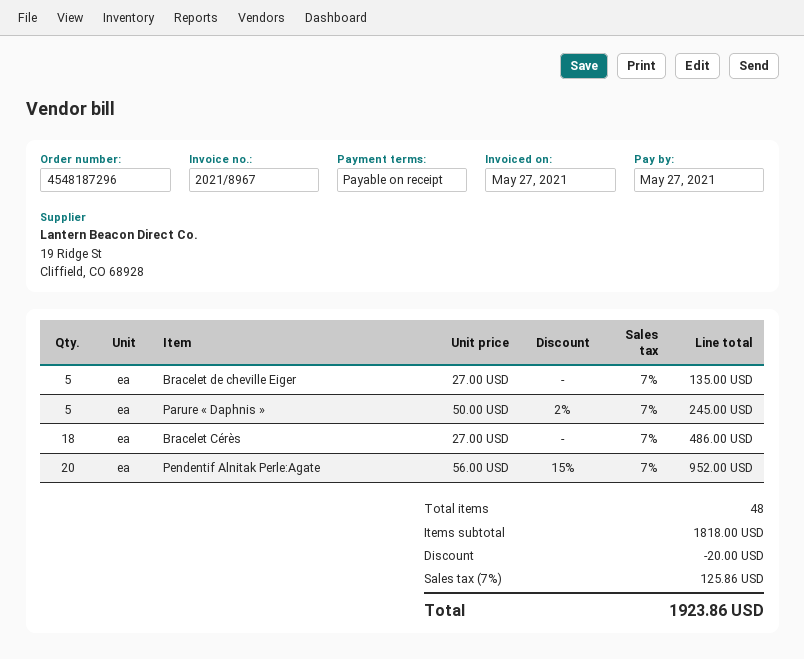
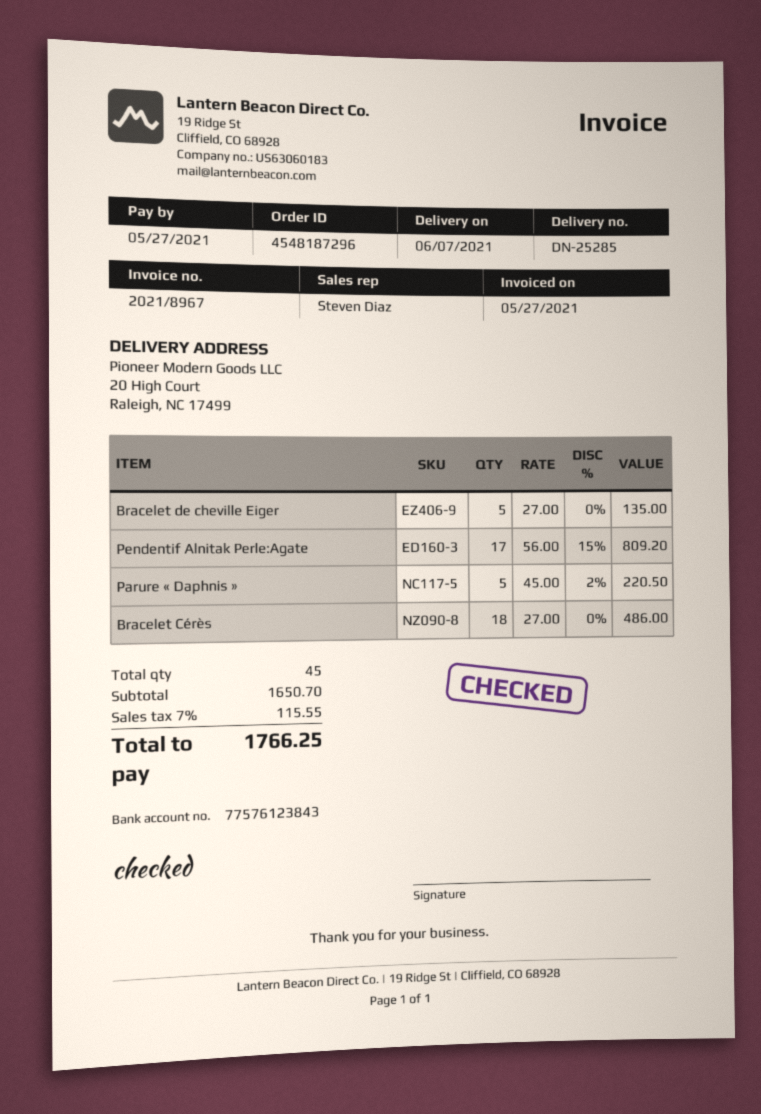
Parure « Daphnis »: 5 x 50.00 - 2% = 245.00 -> 5 x 45.00 - 2% = 220.50
Pendentif Alnitak Perle:Agate: 20 x 56.00 - 15% = 952.00 -> 17 x 56.00 - 15% = 809.20
total quantity: 48 -> 45
subtotal: 1818.00 -> 1650.70
discount: 20.00 -> none
tax: 7% = 125.86 -> 7% = 115.55
total: 1923.86 -> 1766.25

